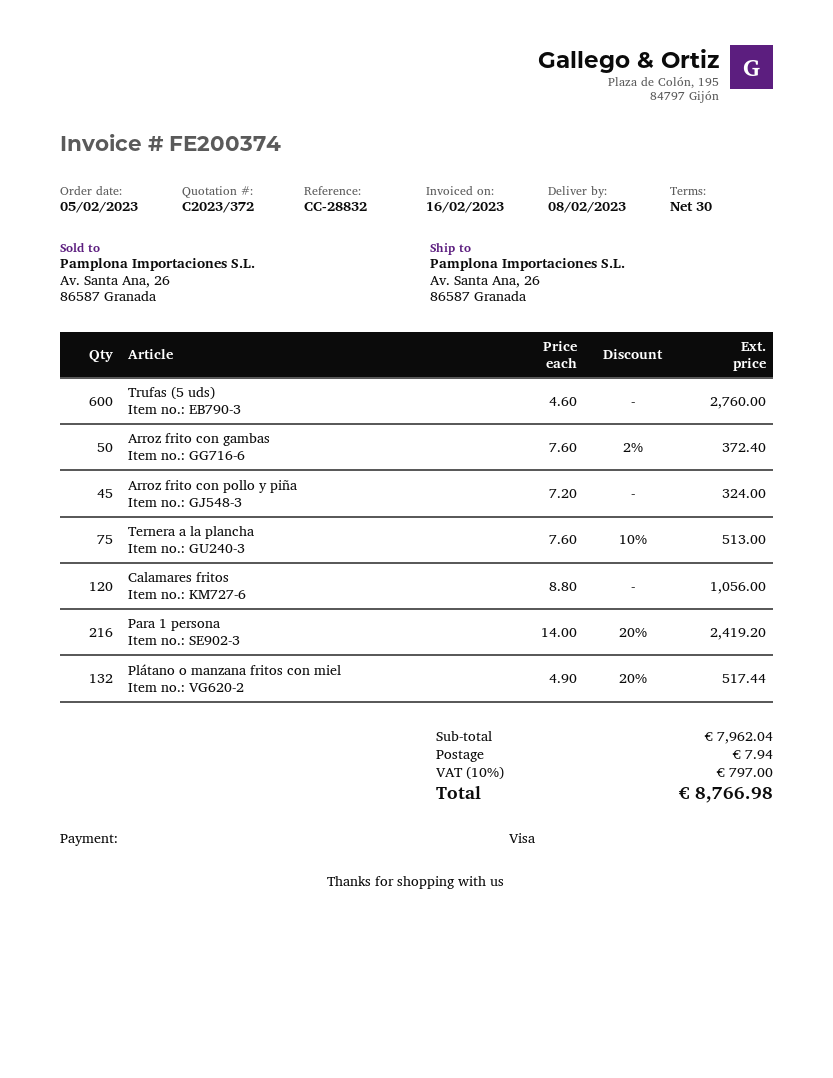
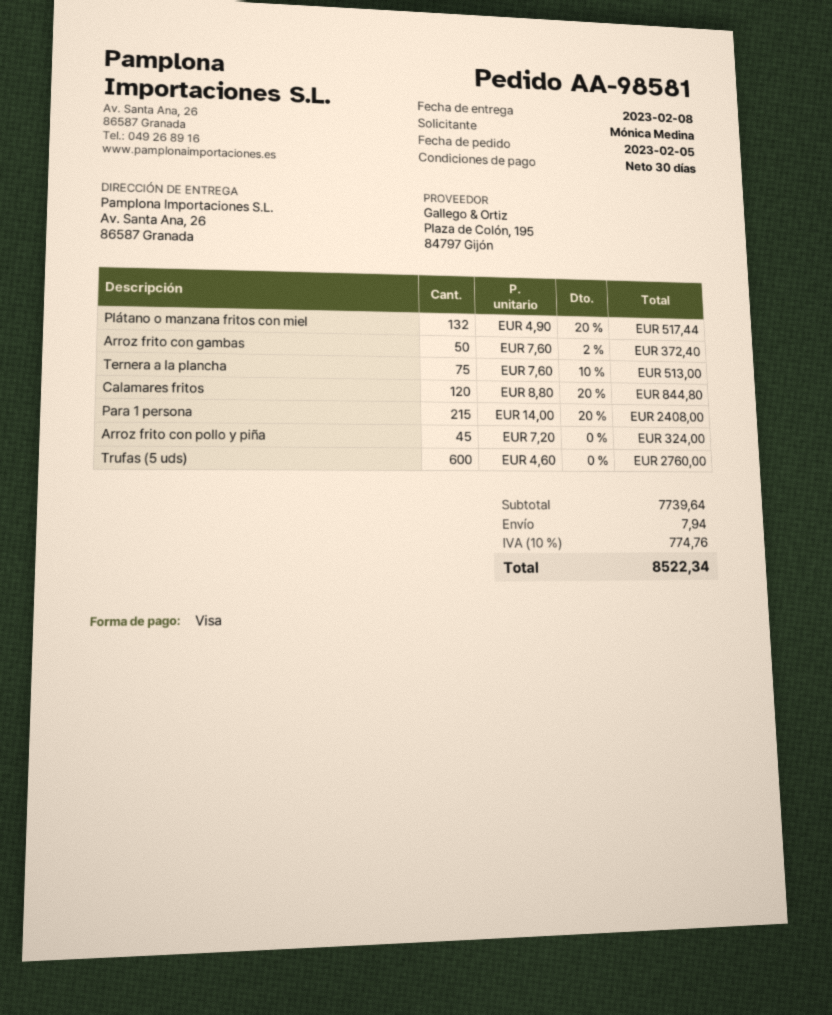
Calamares fritos: 120 x 8.80 = 1056.00 -> 120 x 8.80 - 20% = 844.80
Para 1 persona: 216 x 14.00 - 20% = 2419.20 -> 215 x 14.00 - 20% = 2408.00
subtotal: 7962.04 -> 7739.64
tax: 10% = 797.00 -> 10% = 774.76
total: 8766.98 -> 8522.34

